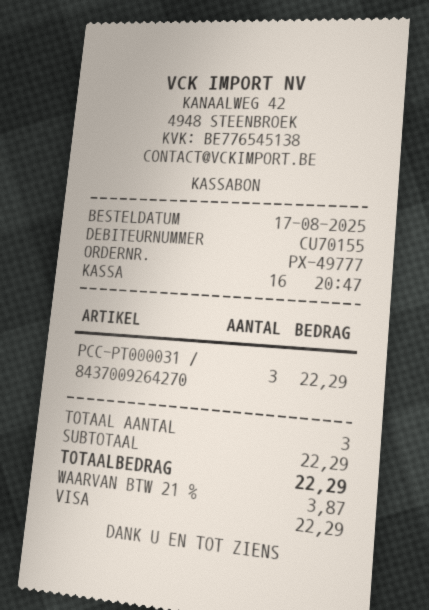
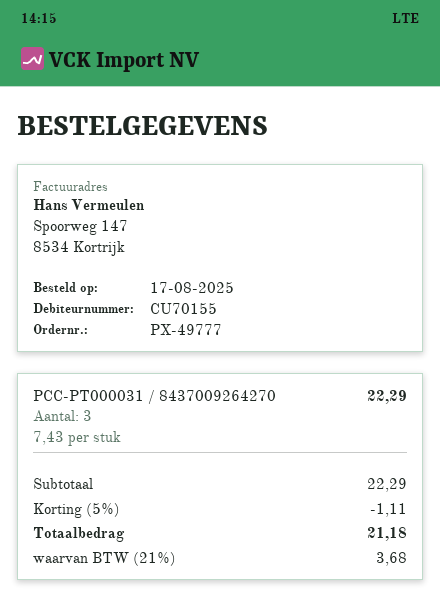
discount: none -> 5% = 1.11
tax: 21% = 3.87 -> 21% = 3.68
total: 22.29 -> 21.18

